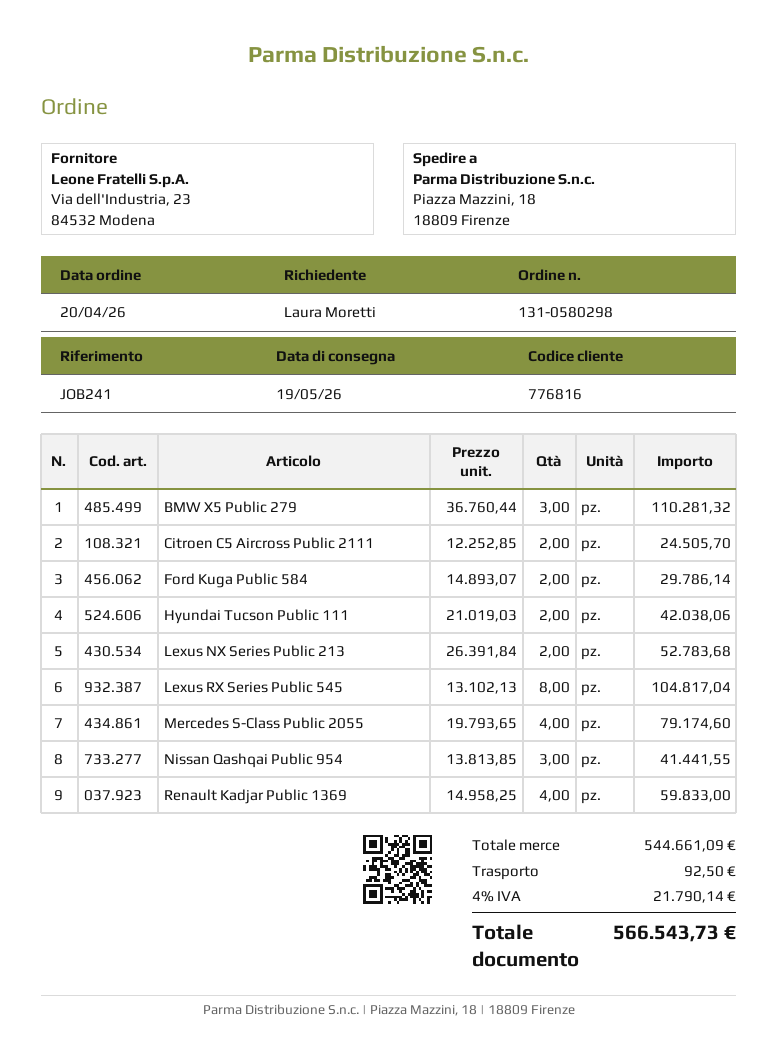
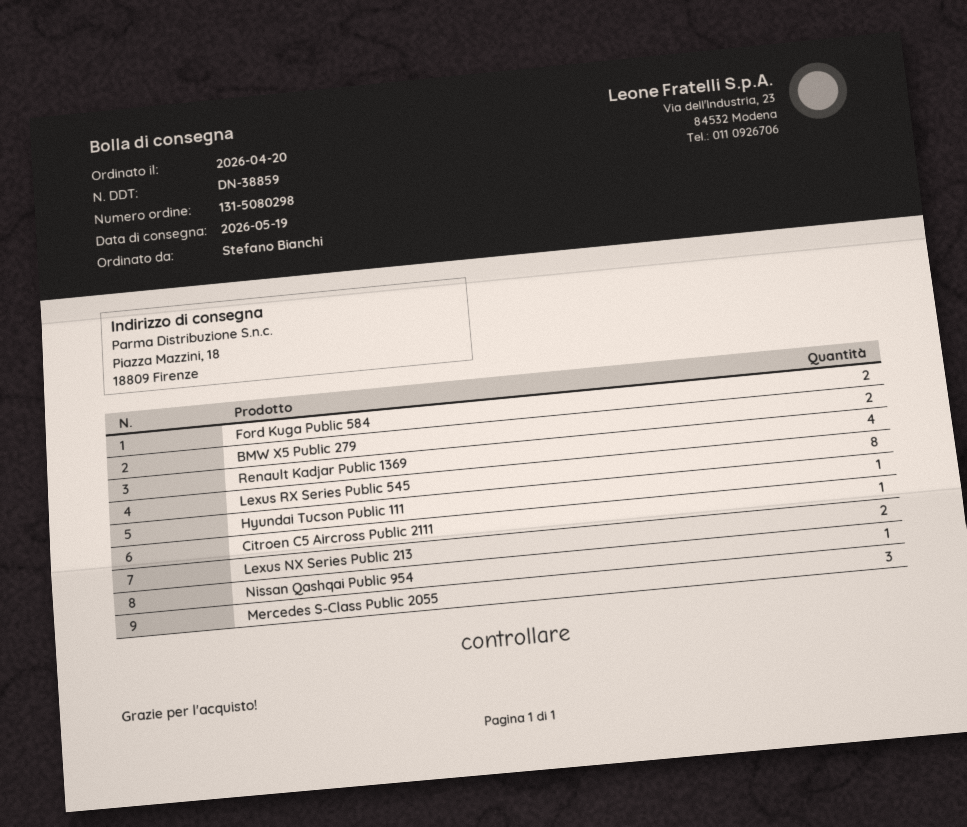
order number: 131-0580298 -> 131-5080298
ordered by: Laura Moretti -> Stefano Bianchi
BMW X5 Public 279: 3 -> 2
Citroen C5 Aircross Public 2111: 2 -> 1
Hyundai Tucson Public 111: 2 -> 1
Mercedes S-Class Public 2055: 4 -> 3
Nissan Qashqai Public 954: 3 -> 1

